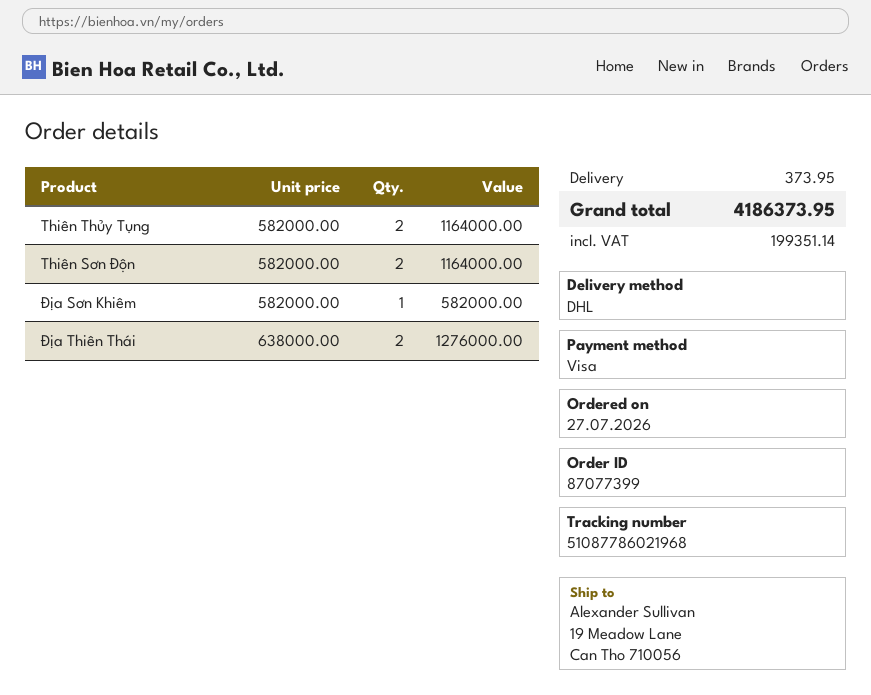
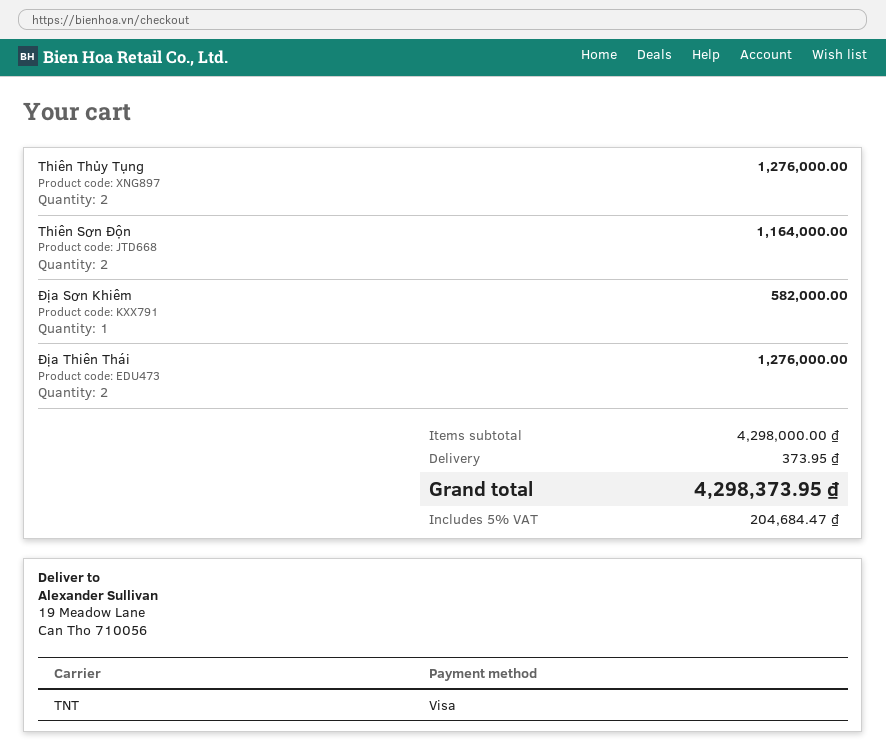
shipping method: DHL -> TNT
Thiên Thủy Tụng: 2 for 1164000.00 -> 2 for 1276000.00
tax: 199351.14 -> 204684.47
total: 4186373.95 -> 4298373.95

